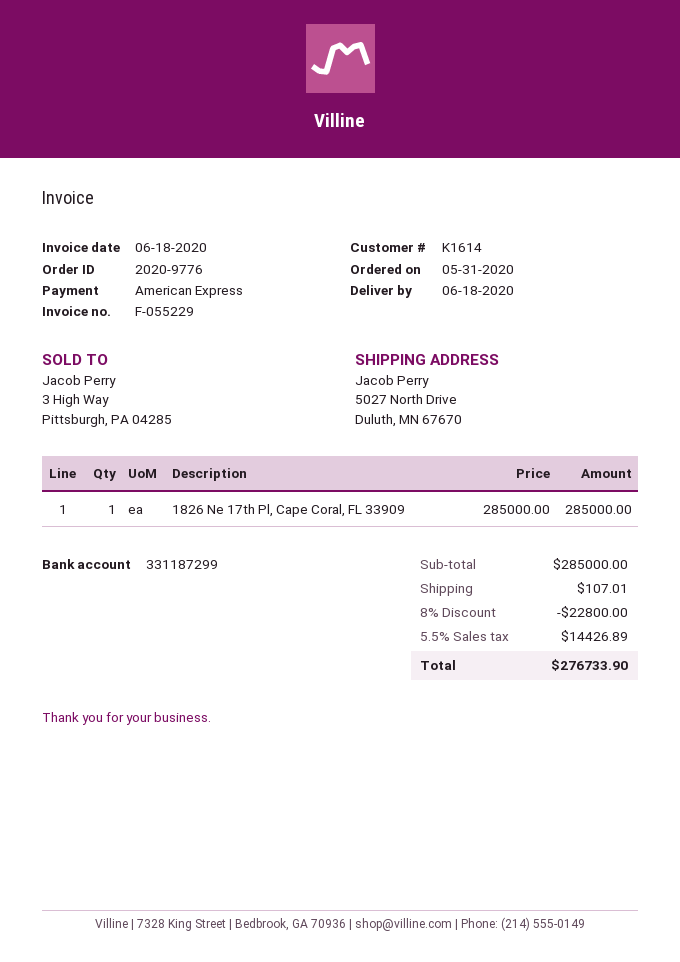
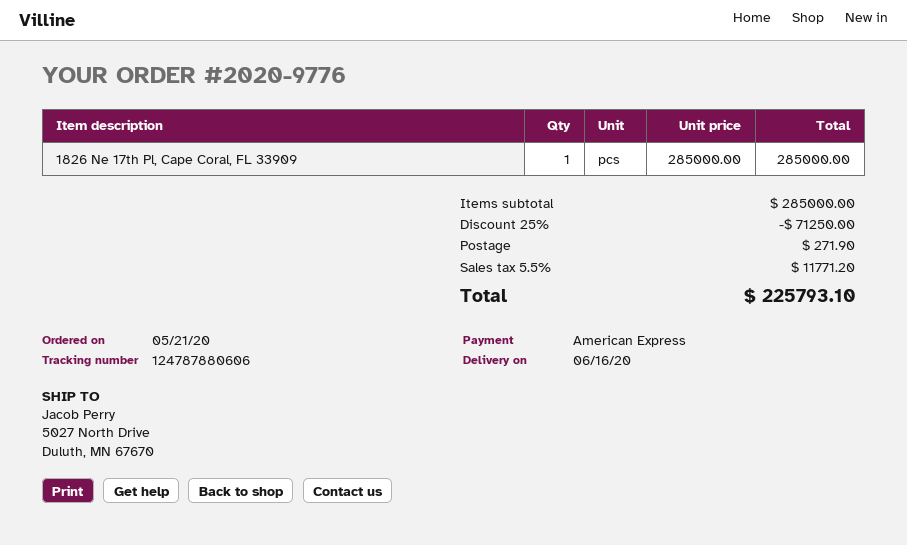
order date: 2020-05-31 -> 2020-05-21
delivery date: 2020-06-18 -> 2020-06-16
discount: 8% = 22800.00 -> 25% = 71250.00
shipping: 107.01 -> 271.90
tax: 5.5% = 14426.89 -> 5.5% = 11771.20
total: 276733.90 -> 225793.10

